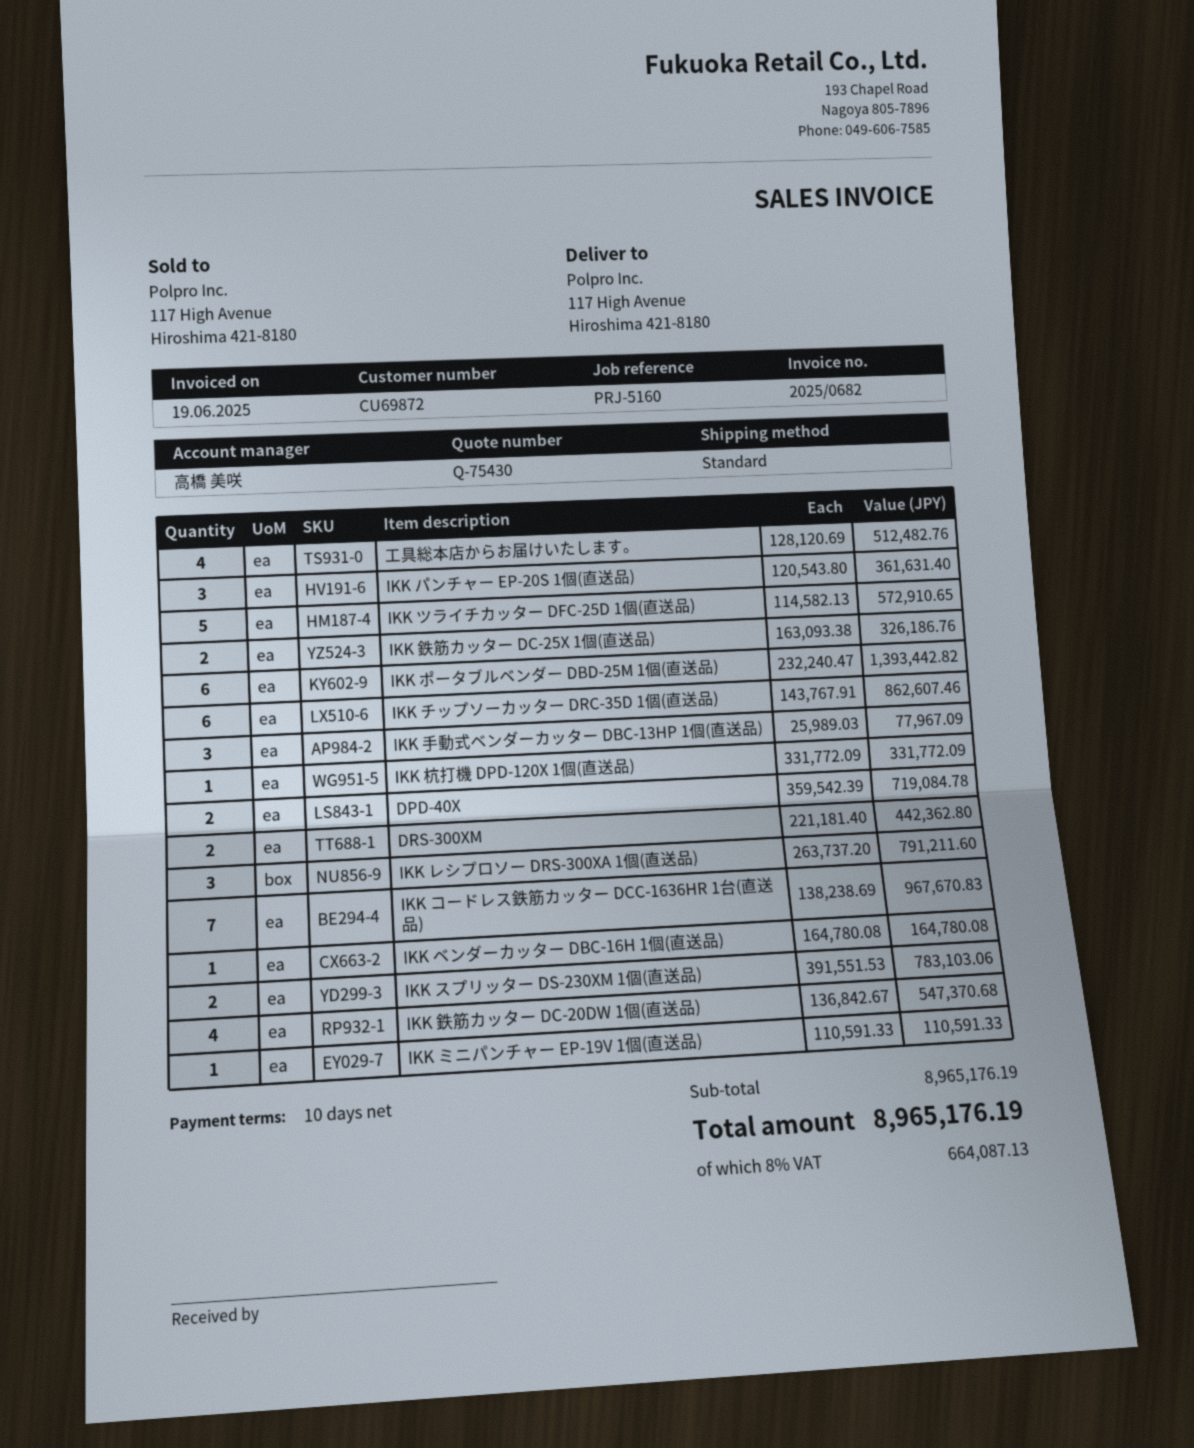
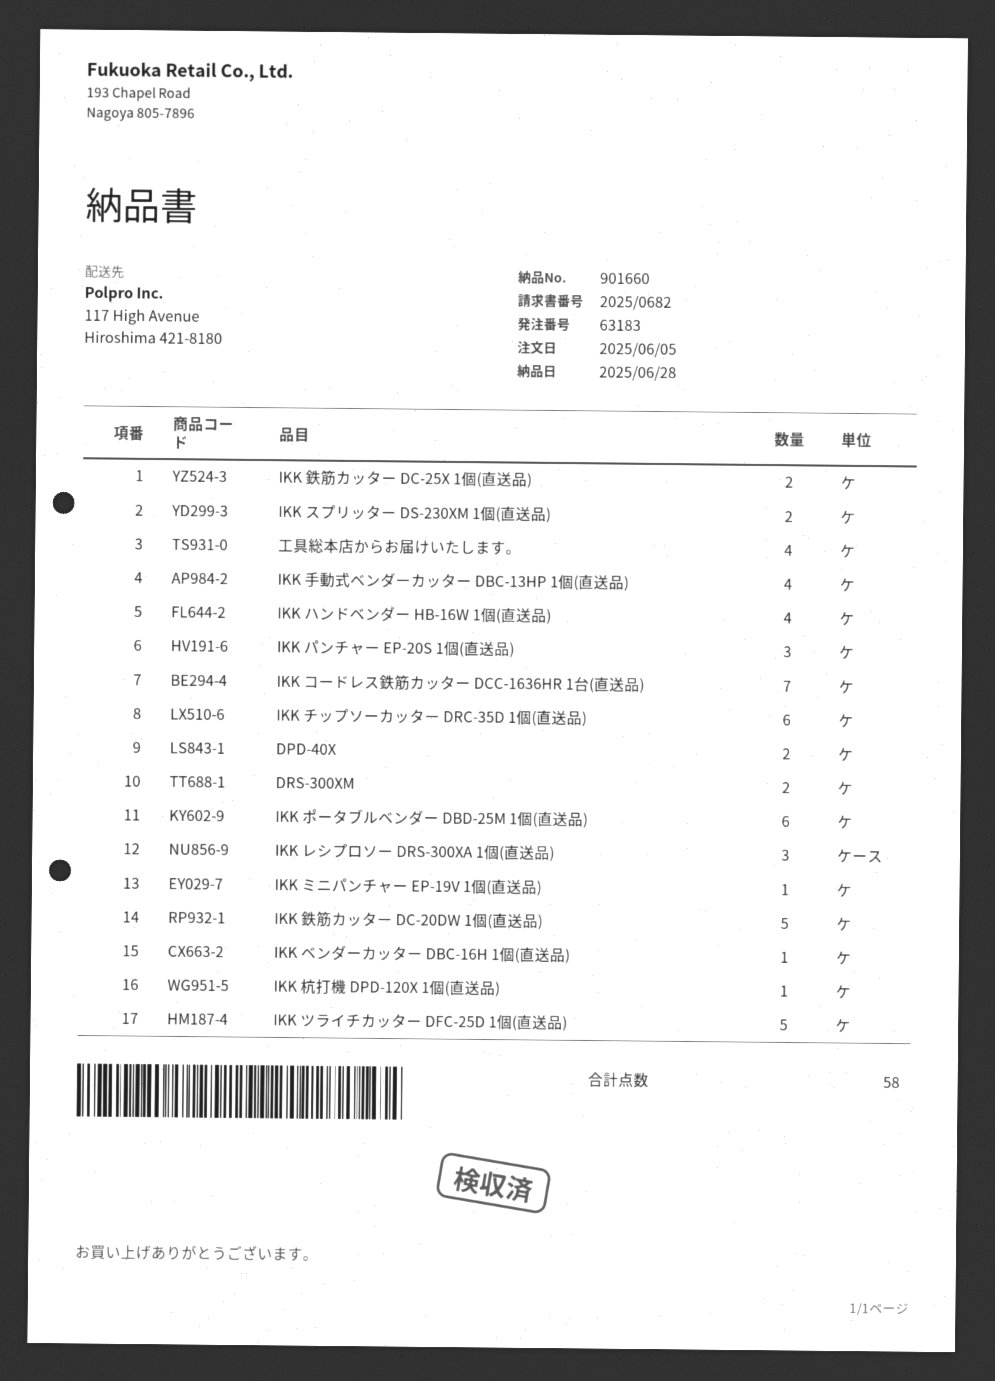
IKK 手動式ベンダーカッター DBC-13HP 1個(直送品): 3 -> 4
IKK 鉄筋カッター DC-20DW 1個(直送品): 4 -> 5
IKK ハンドベンダー HB-16W 1個(直送品): none -> 4

